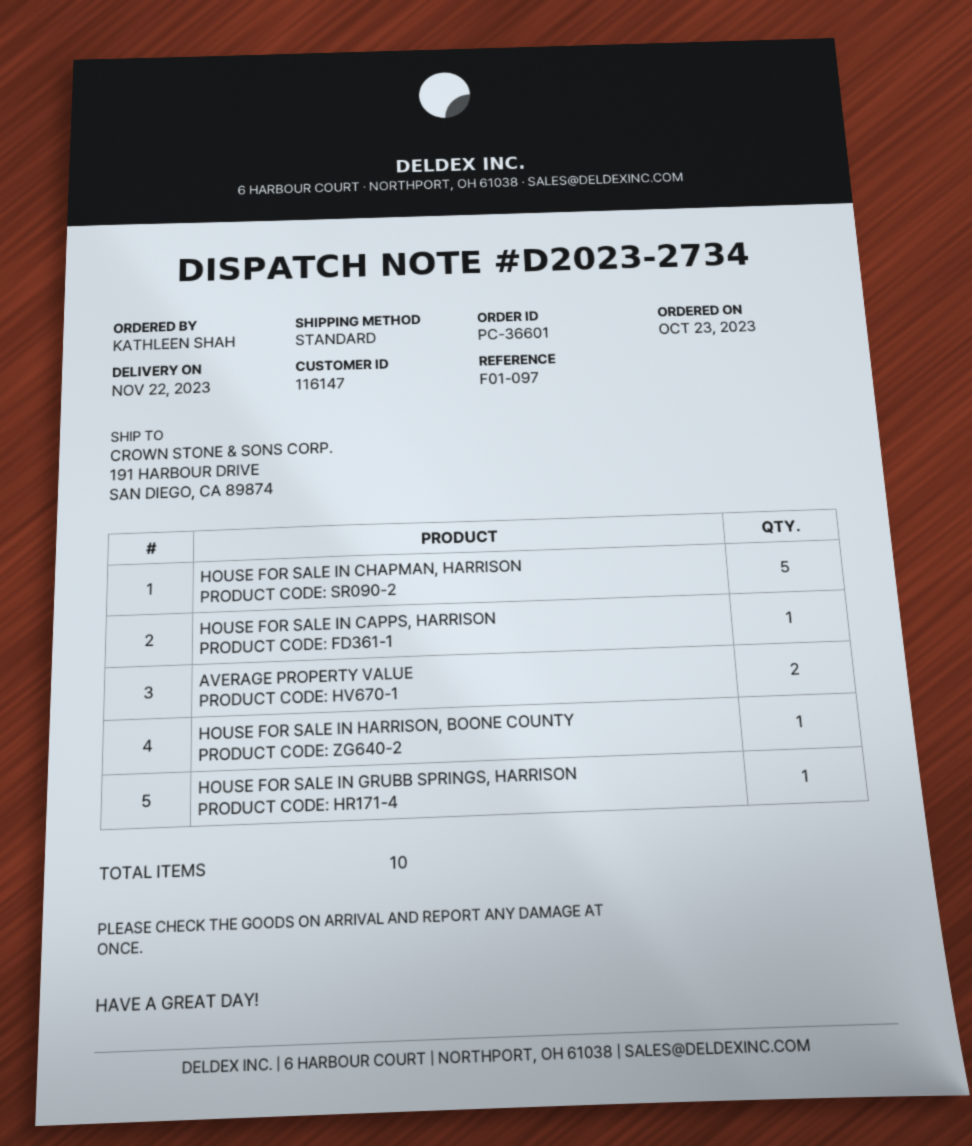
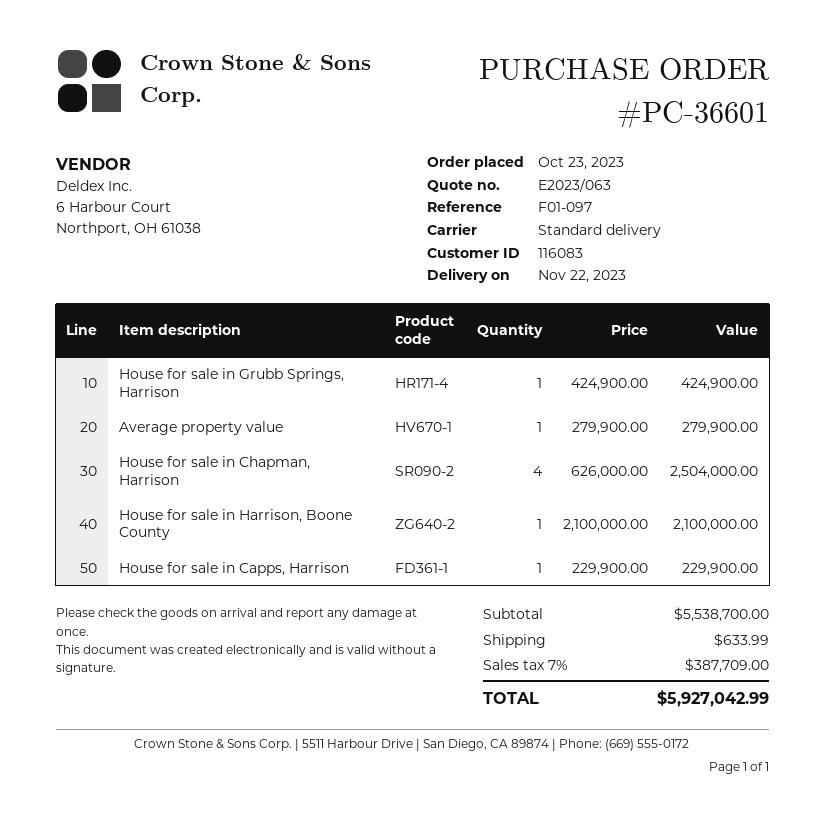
customer number: 116147 -> 116083
HOUSE FOR SALE IN CHAPMAN, HARRISON: 5 -> 4
AVERAGE PROPERTY VALUE: 2 -> 1

